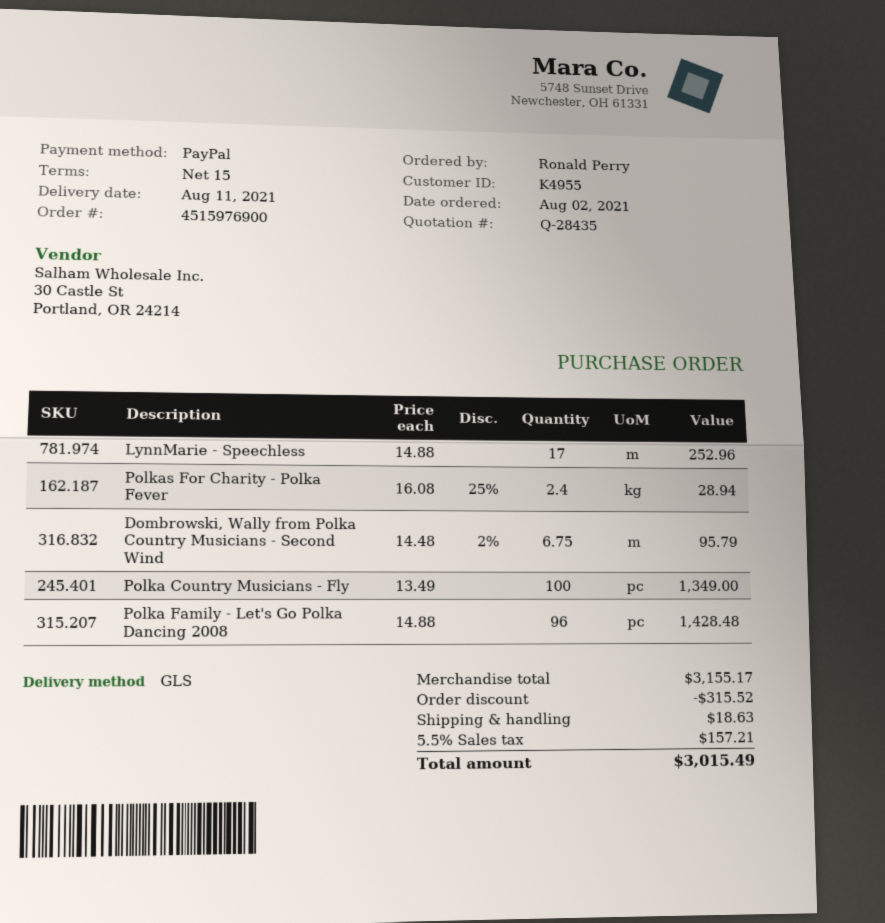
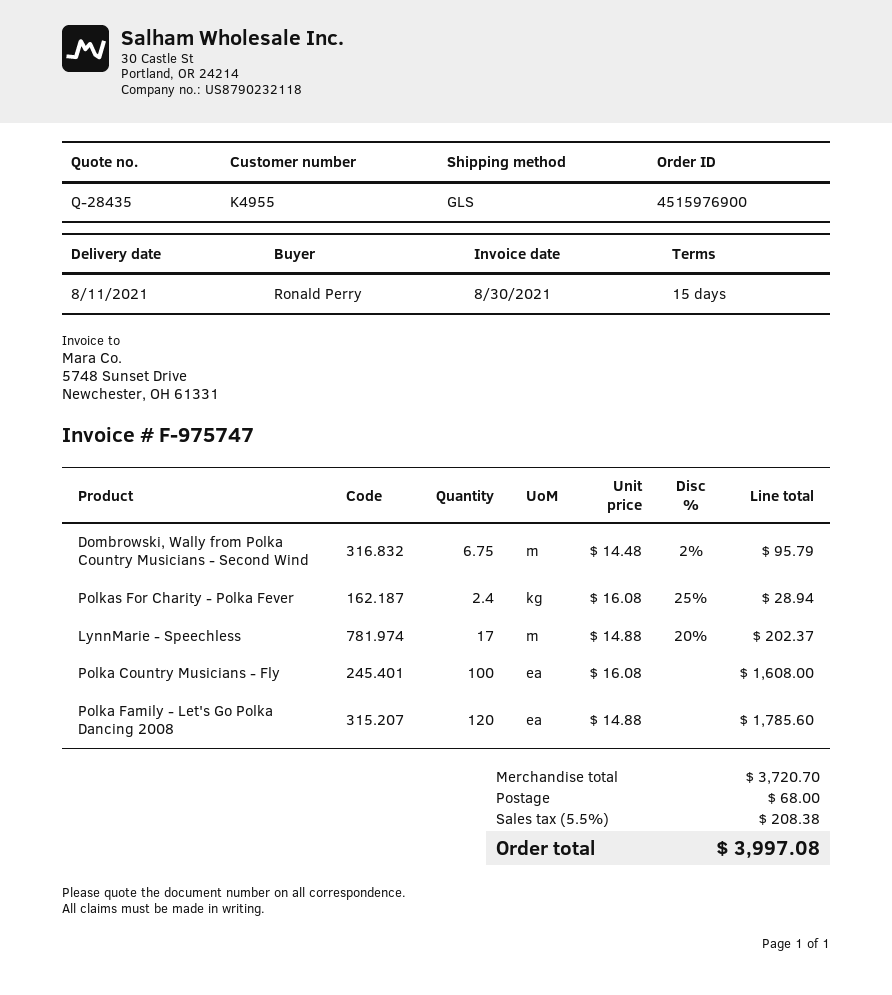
LynnMarie - Speechless: 17 x 14.88 = 252.96 -> 17 x 14.88 - 20% = 202.37
Polka Country Musicians - Fly: 100 x 13.49 = 1349.00 -> 100 x 16.08 = 1608.00
Polka Family - Let's Go Polka Dancing 2008: 96 x 14.88 = 1428.48 -> 120 x 14.88 = 1785.60
subtotal: 3155.17 -> 3720.70
discount: 315.52 -> none
shipping: 18.63 -> 68.00
tax: 5.5% = 157.21 -> 5.5% = 208.38
total: 3015.49 -> 3997.08

